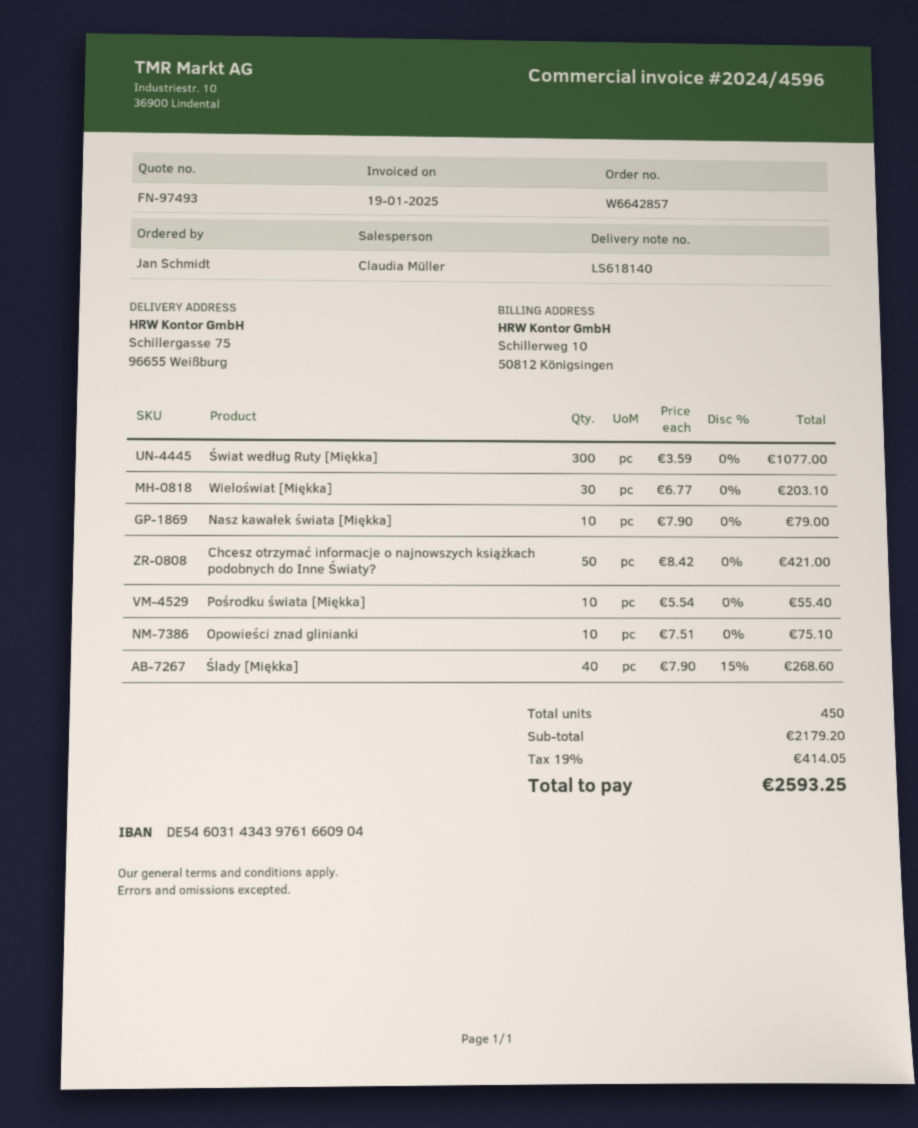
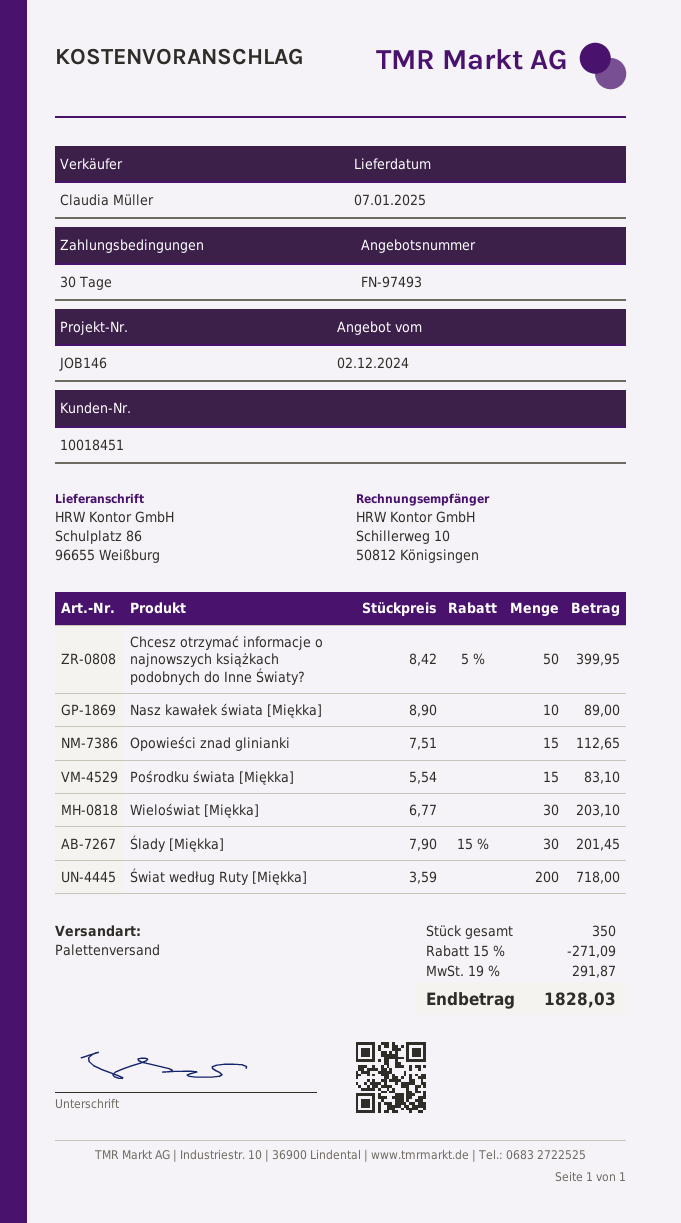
ship to: Schillergasse 75, 96655 Weißburg -> Schulplatz 86, 96655 Weißburg
Świat według Ruty [Miękka]: 300 x 3.59 = 1077.00 -> 200 x 3.59 = 718.00
Nasz kawałek świata [Miękka]: 10 x 7.90 = 79.00 -> 10 x 8.90 = 89.00
Chcesz otrzymać informacje o najnowszych książkach podobnych do Inne Światy?: 50 x 8.42 = 421.00 -> 50 x 8.42 - 5% = 399.95
Pośrodku świata [Miękka]: 10 x 5.54 = 55.40 -> 15 x 5.54 = 83.10
Opowieści znad glinianki: 10 x 7.51 = 75.10 -> 15 x 7.51 = 112.65
Ślady [Miękka]: 40 x 7.90 - 15% = 268.60 -> 30 x 7.90 - 15% = 201.45
total quantity: 450 -> 350
discount: none -> 15% = 271.09
tax: 19% = 414.05 -> 19% = 291.87
total: 2593.25 -> 1828.03

